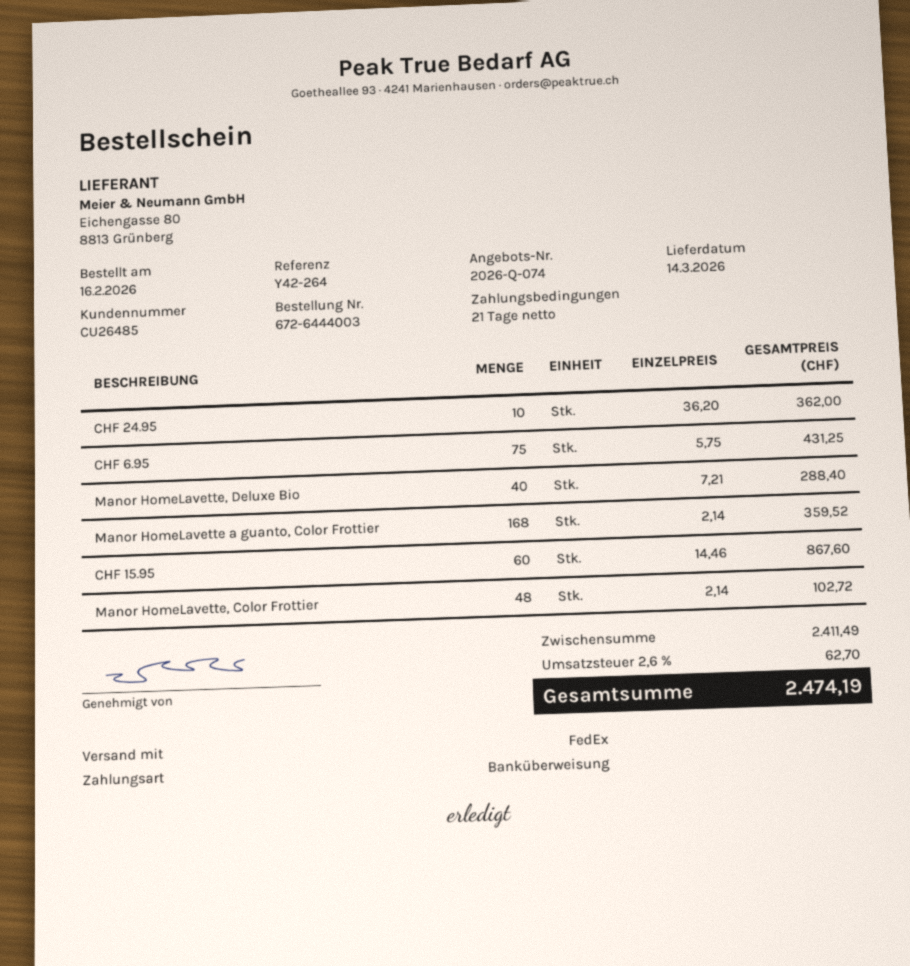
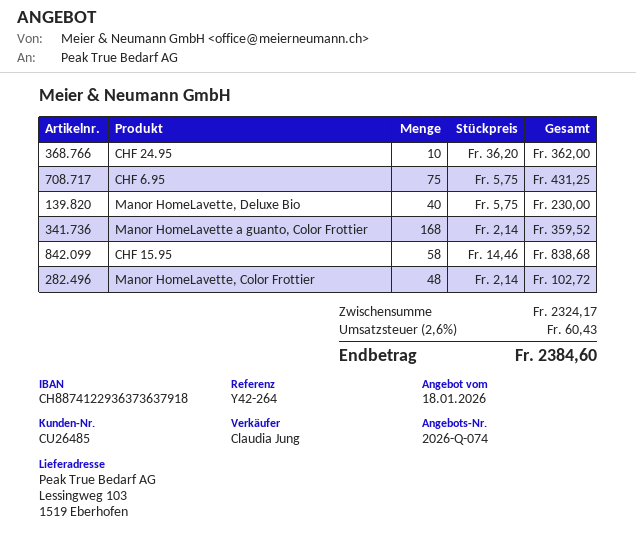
Manor HomeLavette, Deluxe Bio: 40 x 7.21 = 288.40 -> 40 x 5.75 = 230.00
CHF 15.95: 60 x 14.46 = 867.60 -> 58 x 14.46 = 838.68
subtotal: 2411.49 -> 2324.17
tax: 2.6% = 62.70 -> 2.6% = 60.43
total: 2474.19 -> 2384.60

